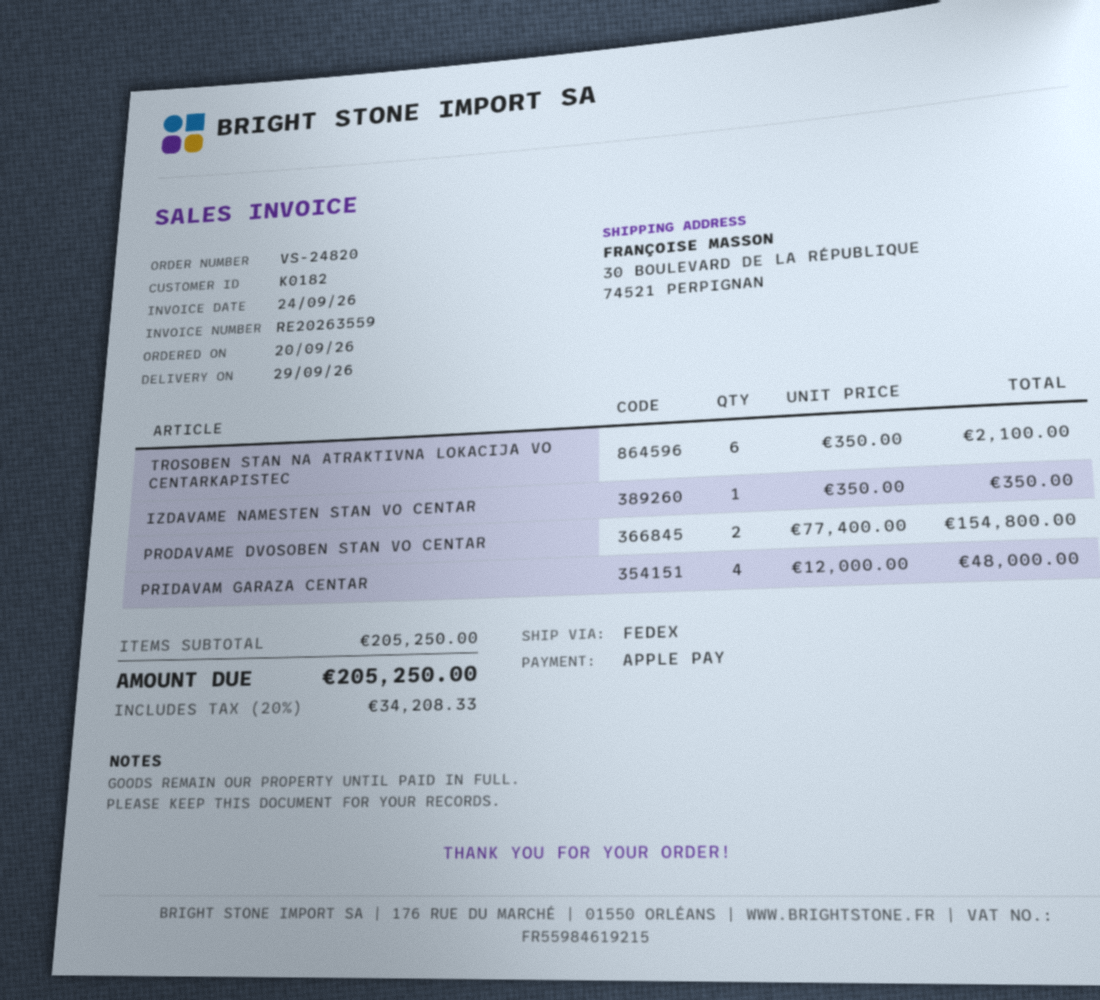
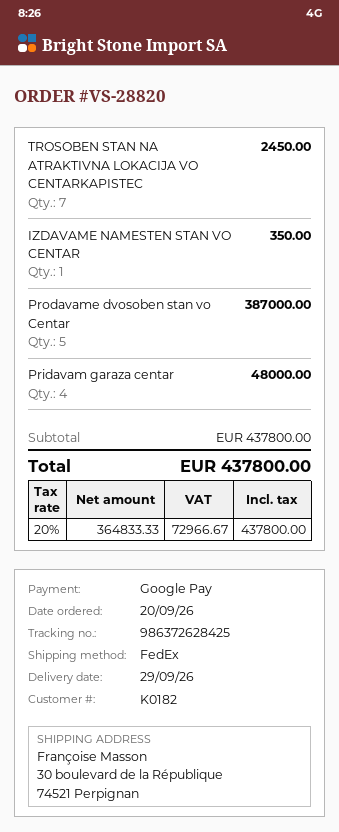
order number: VS-24820 -> VS-28820
payment method: Apple Pay -> Google Pay
TROSOBEN STAN NA ATRAKTIVNA LOKACIJA VO CENTARKAPISTEC: 6 for 2100.00 -> 7 for 2450.00
PRODAVAME DVOSOBEN STAN VO CENTAR: 2 for 154800.00 -> 5 for 387000.00
subtotal: 205250.00 -> 437800.00
tax: 20% = 34208.33 -> 20% = 72966.67
total: 205250.00 -> 437800.00

